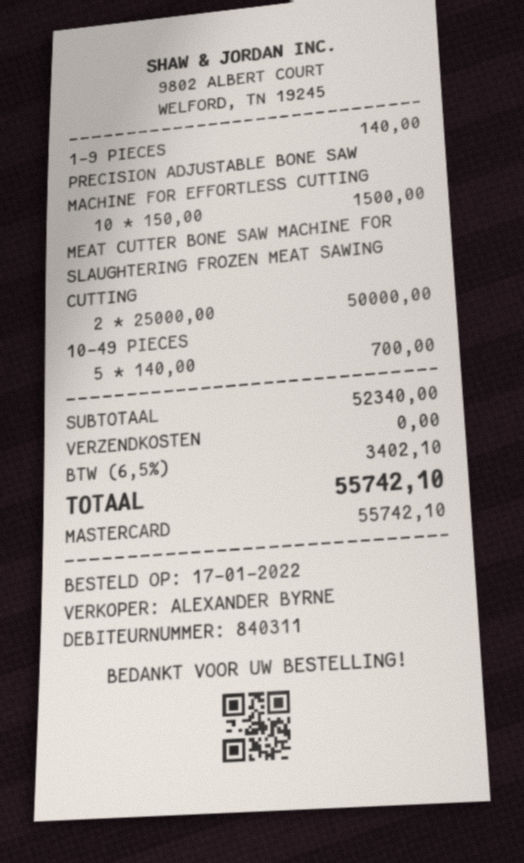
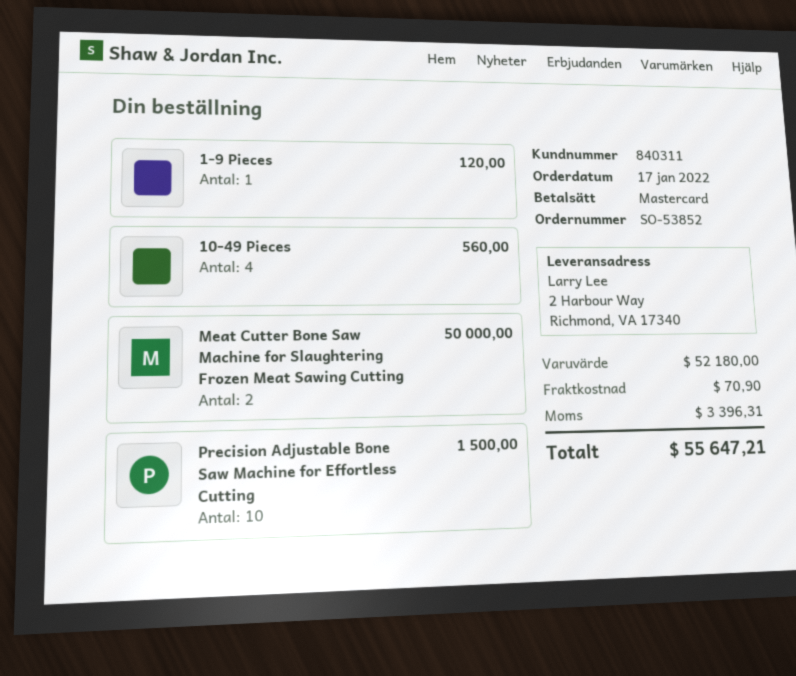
1-9 PIECES: 1 for 140.00 -> 1 for 120.00
10-49 PIECES: 5 for 700.00 -> 4 for 560.00
subtotal: 52340.00 -> 52180.00
shipping: 0.00 -> 70.90
tax: 3402.10 -> 3396.31
total: 55742.10 -> 55647.21

